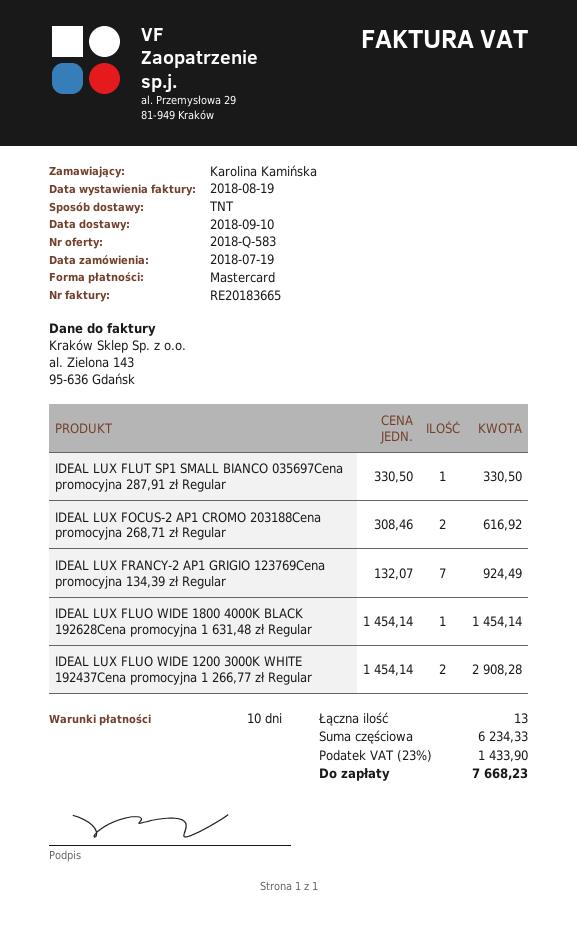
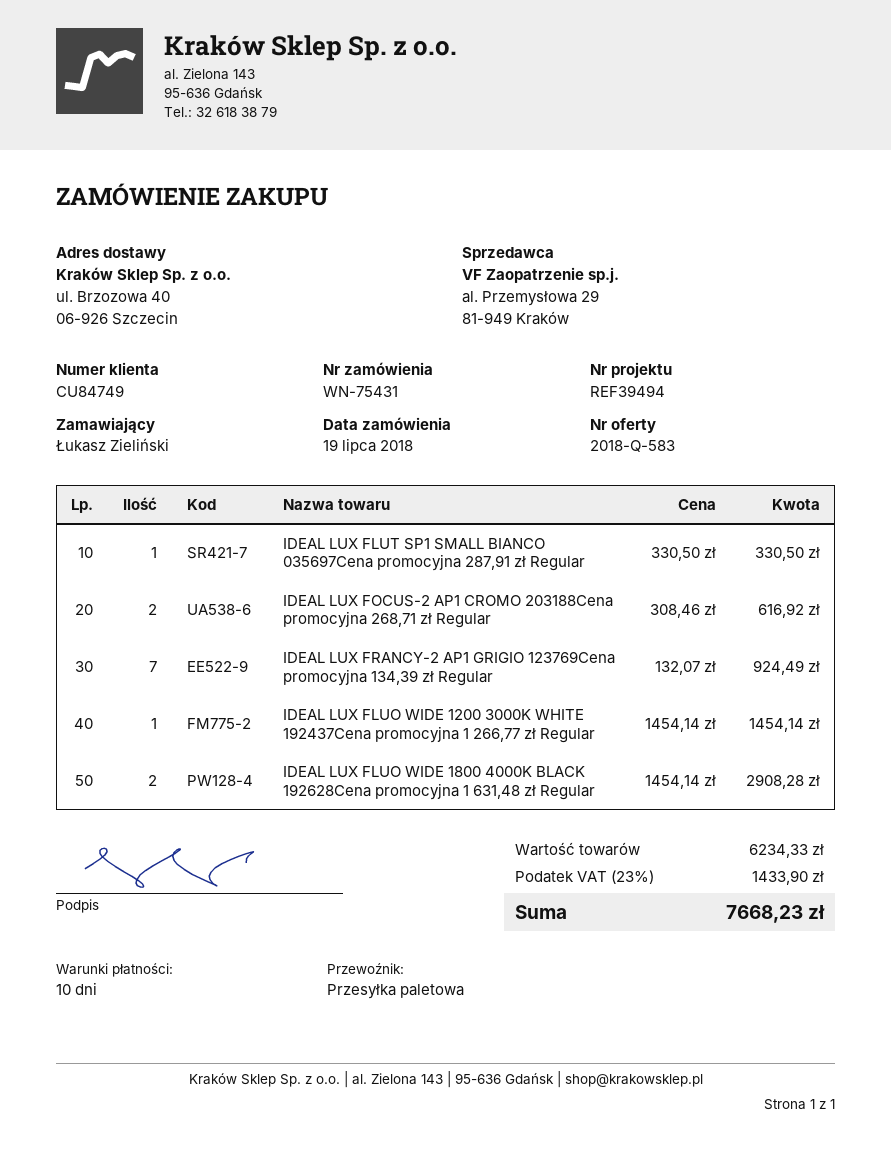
ordered by: Karolina Kamińska -> Łukasz Zieliński
shipping method: TNT -> pallet freight
IDEAL LUX FLUO WIDE 1800 4000K BLACK 192628Cena promocyjna 1 631,48 zł Regular: 1 x 1454.14 = 1454.14 -> 2 x 1454.14 = 2908.28
IDEAL LUX FLUO WIDE 1200 3000K WHITE 192437Cena promocyjna 1 266,77 zł Regular: 2 x 1454.14 = 2908.28 -> 1 x 1454.14 = 1454.14

